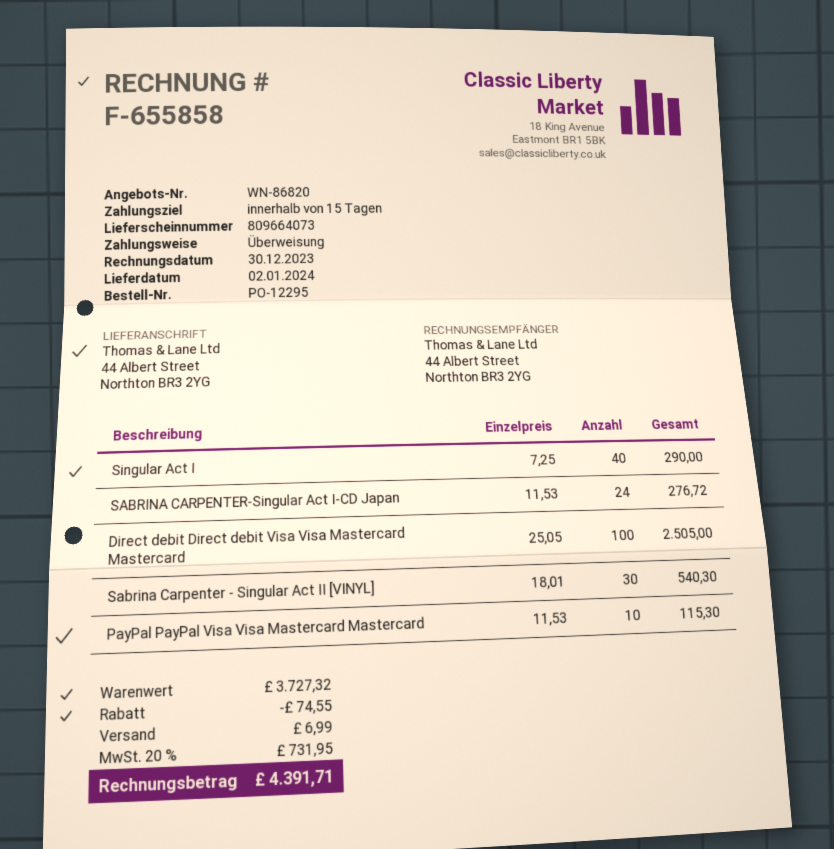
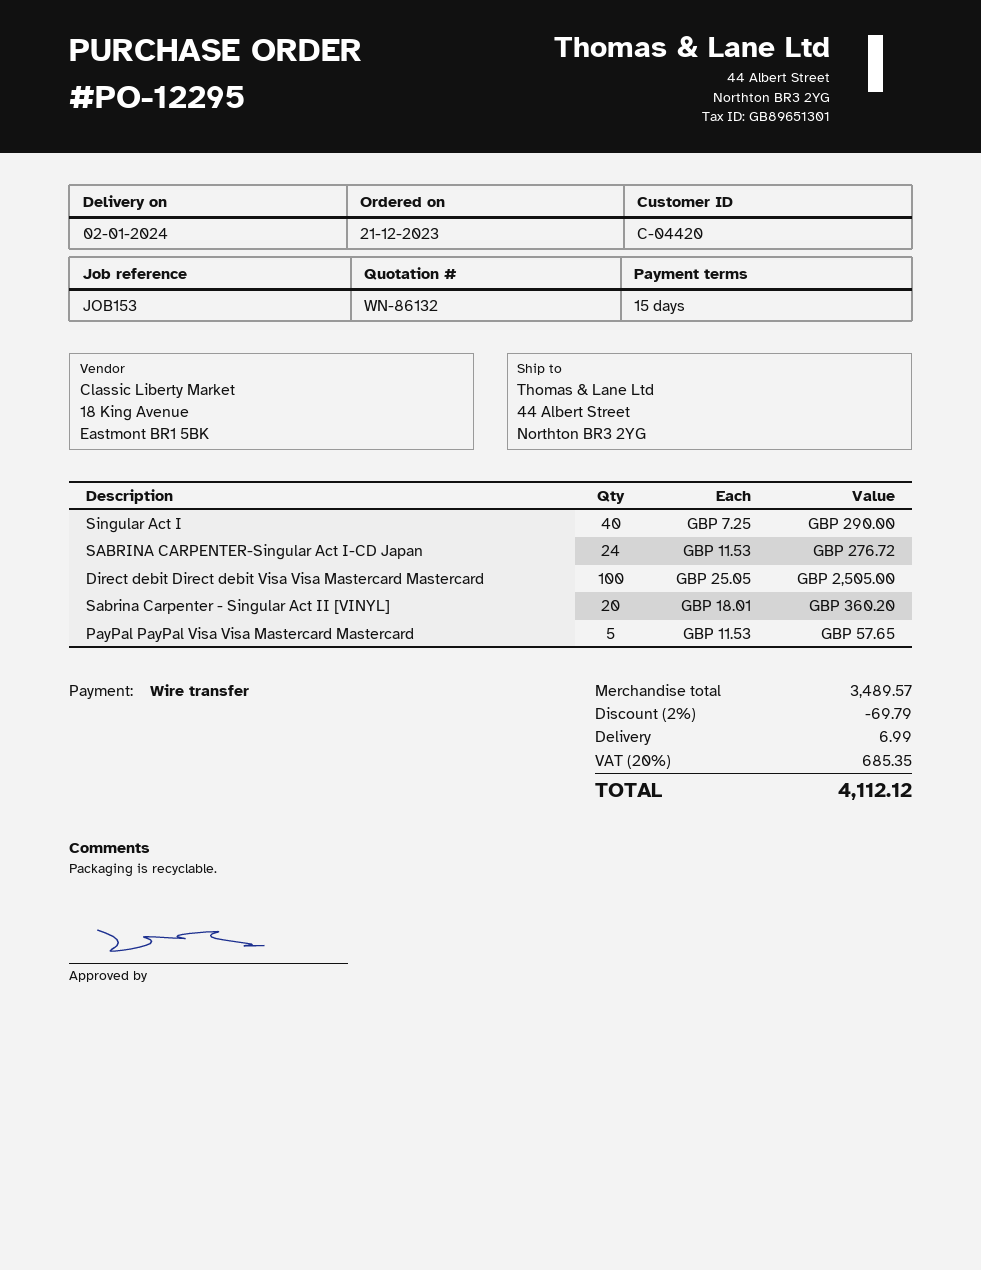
quote number: WN-86820 -> WN-86132
Sabrina Carpenter - Singular Act II [VINYL]: 30 x 18.01 = 540.30 -> 20 x 18.01 = 360.20
PayPal PayPal Visa Visa Mastercard Mastercard: 10 x 11.53 = 115.30 -> 5 x 11.53 = 57.65
subtotal: 3727.32 -> 3489.57
discount: 74.55 -> 69.79
tax: 20% = 731.95 -> 20% = 685.35
total: 4391.71 -> 4112.12

